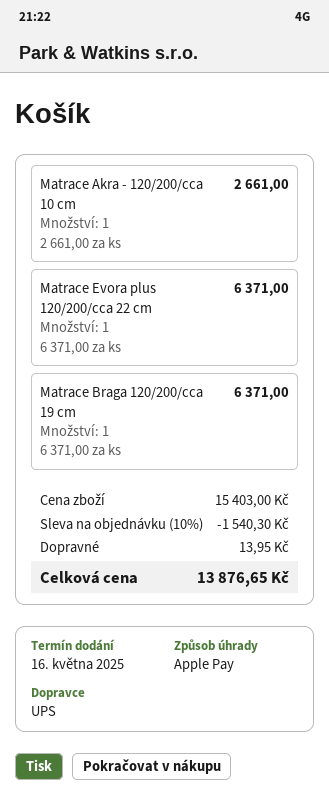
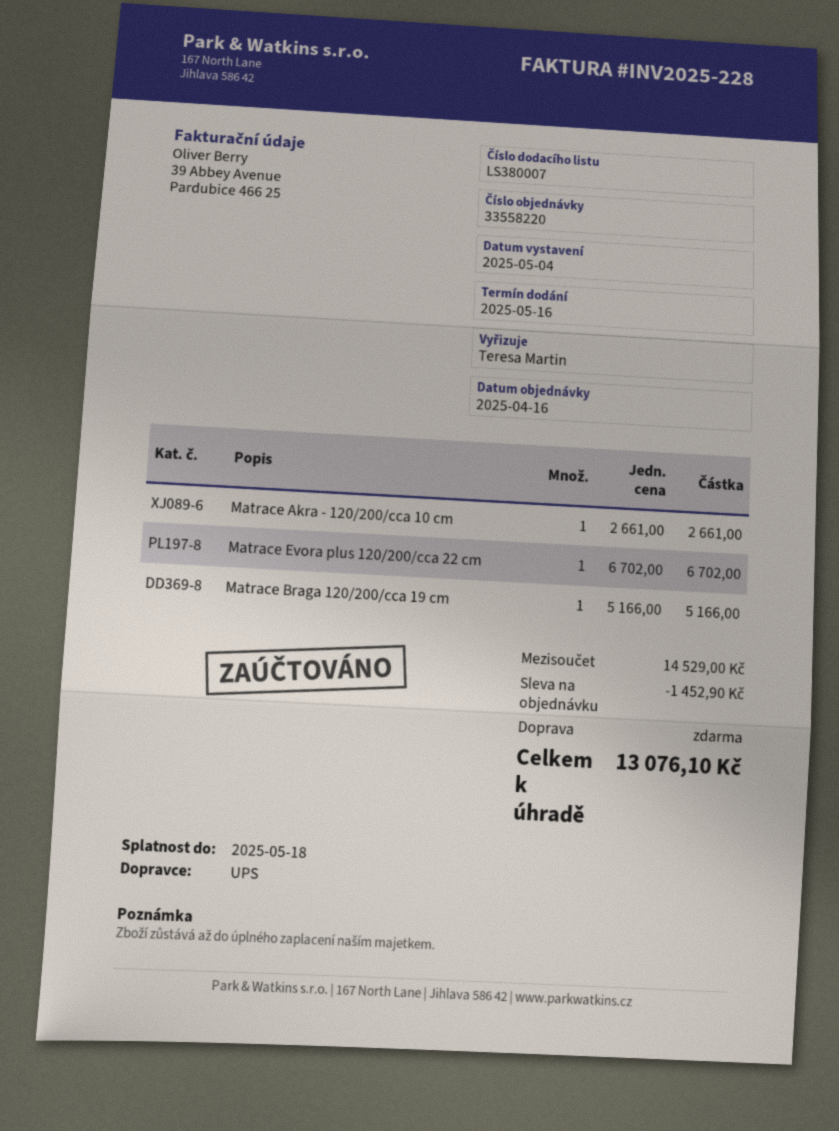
Matrace Evora plus 120/200/cca 22 cm: 1 x 6371.00 = 6371.00 -> 1 x 6702.00 = 6702.00
Matrace Braga 120/200/cca 19 cm: 1 x 6371.00 = 6371.00 -> 1 x 5166.00 = 5166.00
subtotal: 15403.00 -> 14529.00
discount: 1540.30 -> 1452.90
shipping: 13.95 -> 0.00
total: 13876.65 -> 13076.10

